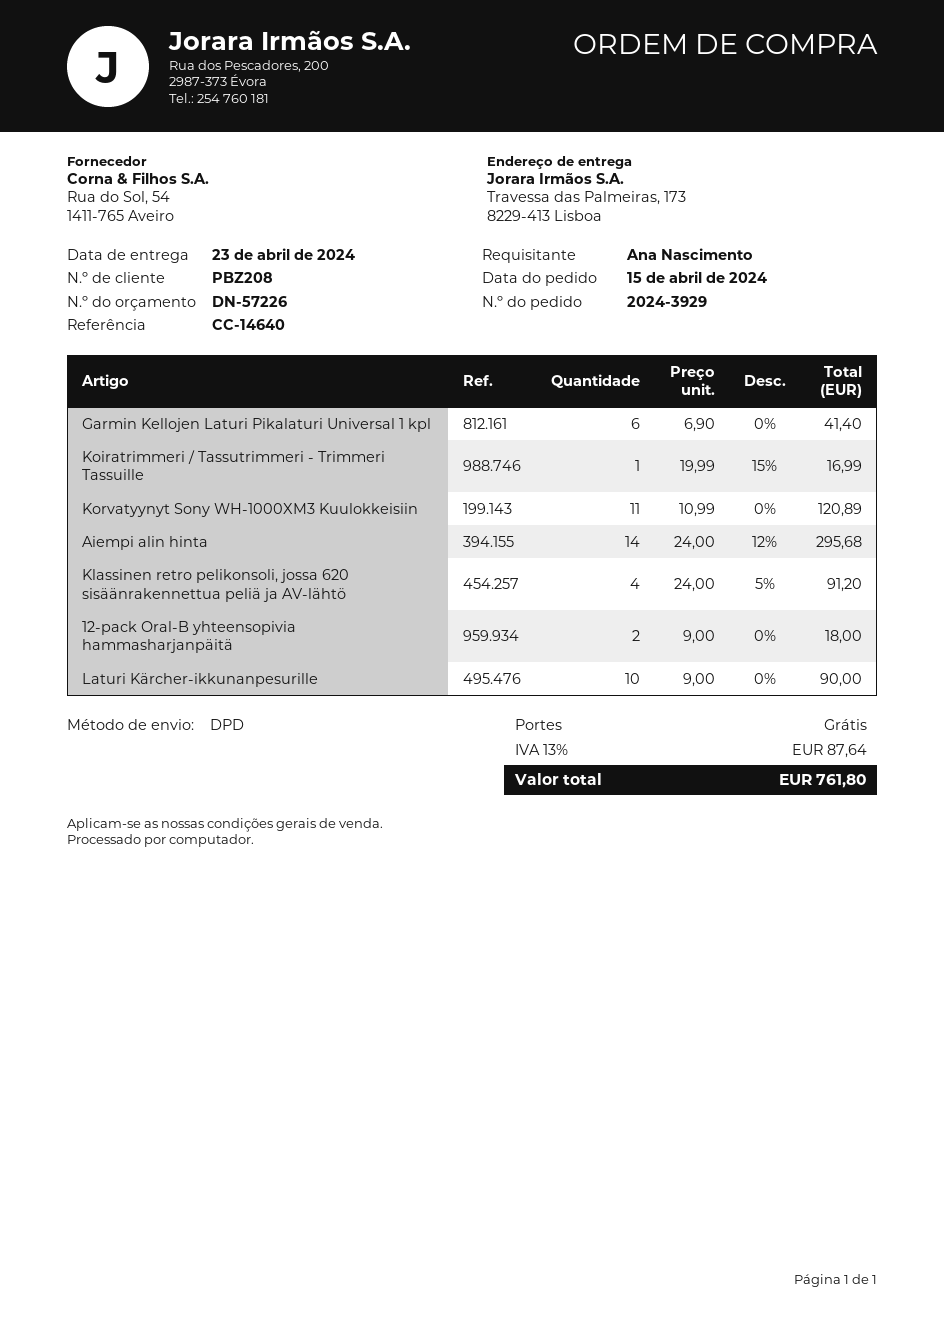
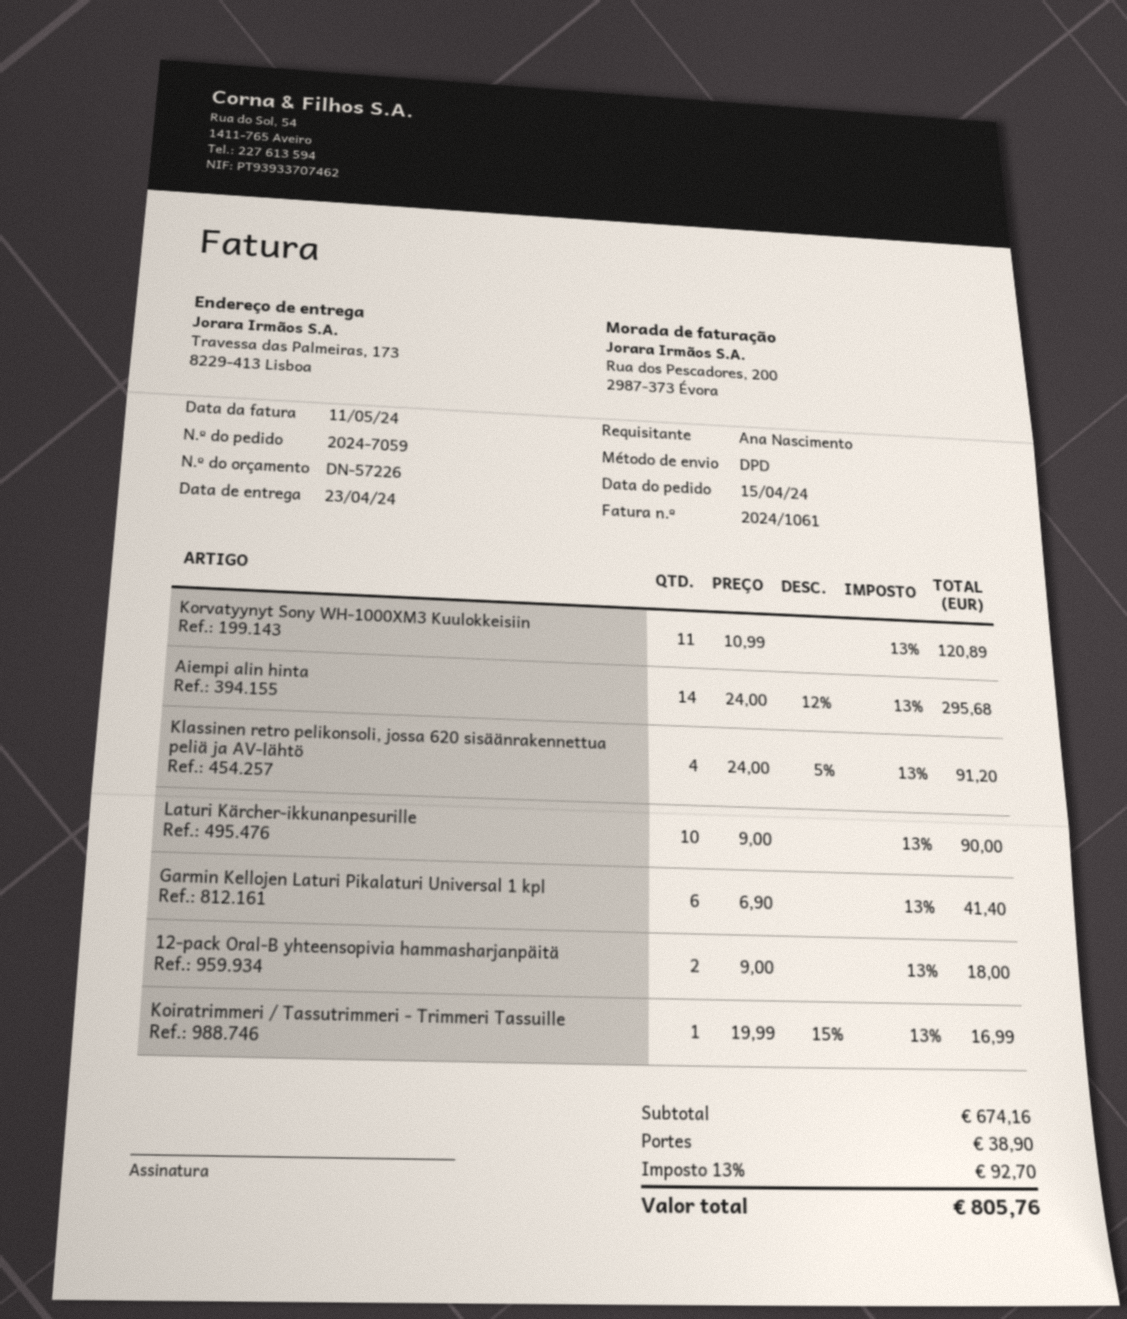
order number: 2024-3929 -> 2024-7059
shipping: 0.00 -> 38.90
tax: 13% = 87.64 -> 13% = 92.70
total: 761.80 -> 805.76

